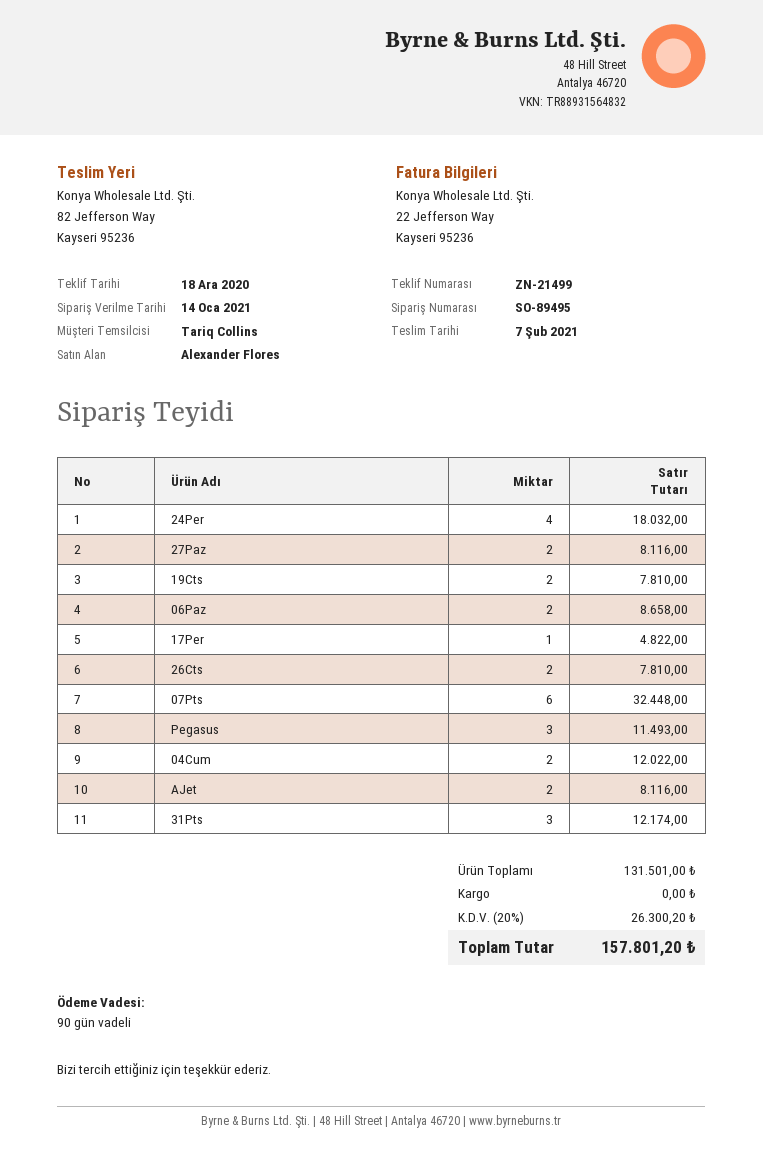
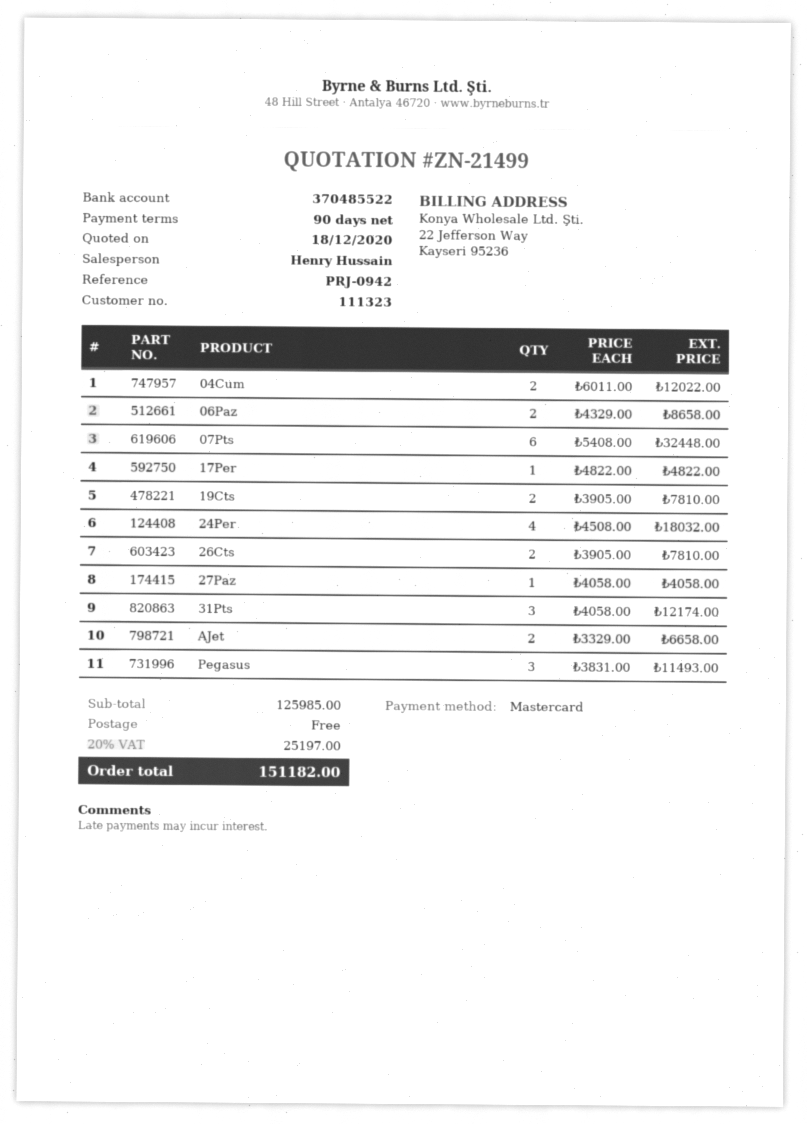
sales rep: Tariq Collins -> Henry Hussain
27Paz: 2 for 8116.00 -> 1 for 4058.00
AJet: 2 for 8116.00 -> 2 for 6658.00
subtotal: 131501.00 -> 125985.00
tax: 20% = 26300.20 -> 20% = 25197.00
total: 157801.20 -> 151182.00

